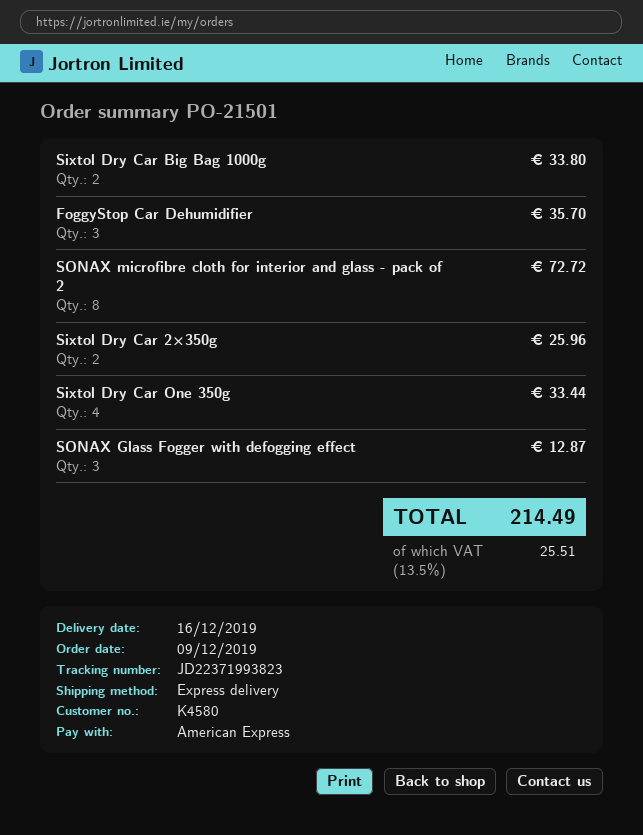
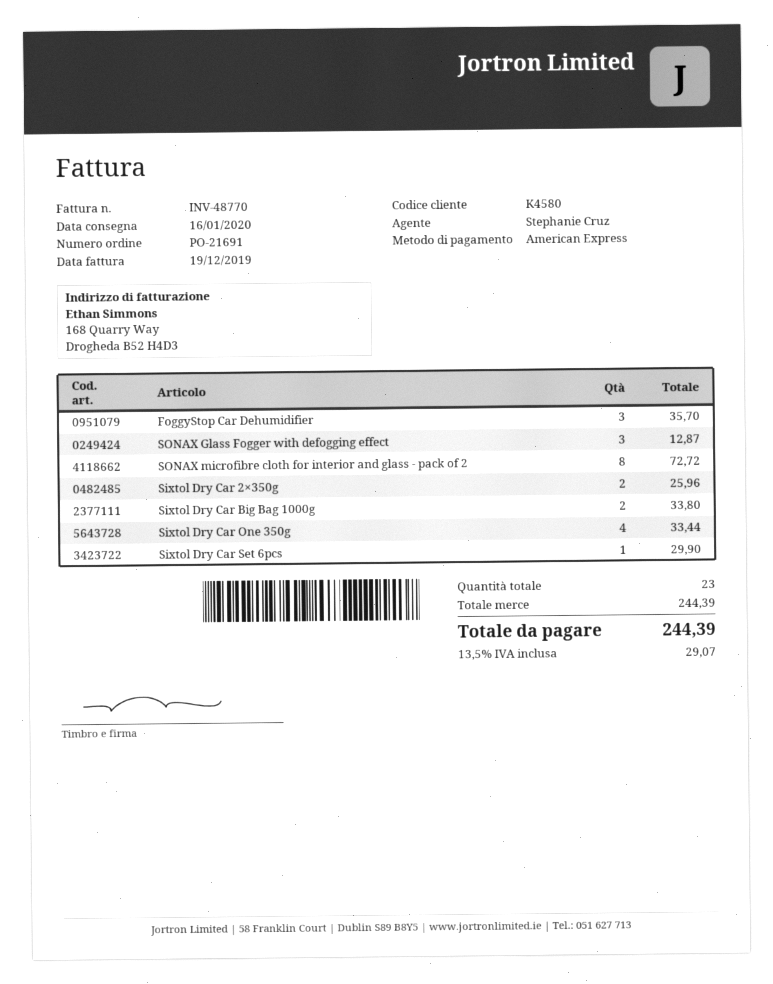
order number: PO-21501 -> PO-21691
delivery date: 2019-12-16 -> 2020-01-16
Sixtol Dry Car Set 6pcs: none -> 1 for 29.90
tax: 13.5% = 25.51 -> 13.5% = 29.07
total: 214.49 -> 244.39

